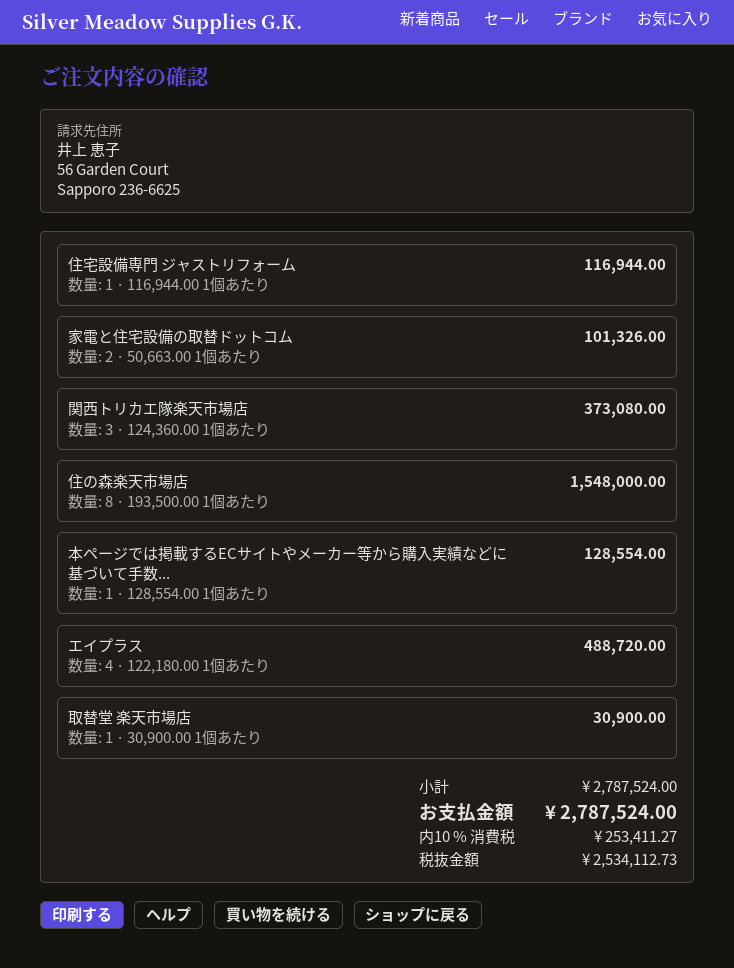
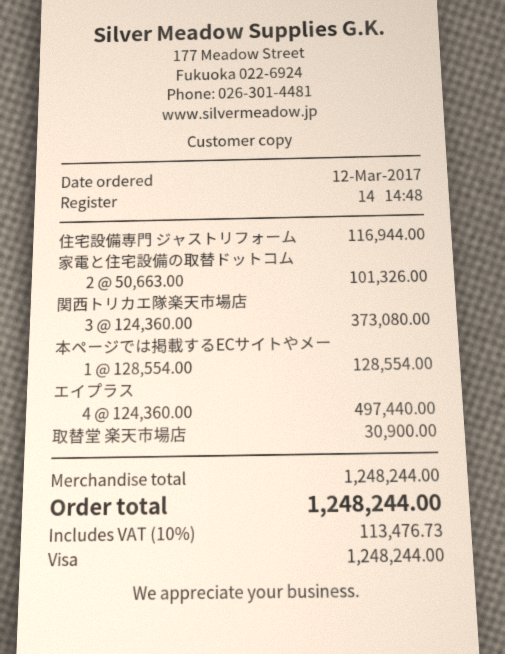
住の森楽天市場店: 8 x 193500.00 = 1548000.00 -> none
エイプラス: 4 x 122180.00 = 488720.00 -> 4 x 124360.00 = 497440.00
subtotal: 2787524.00 -> 1248244.00
tax: 10% = 253411.27 -> 10% = 113476.73
total: 2787524.00 -> 1248244.00

